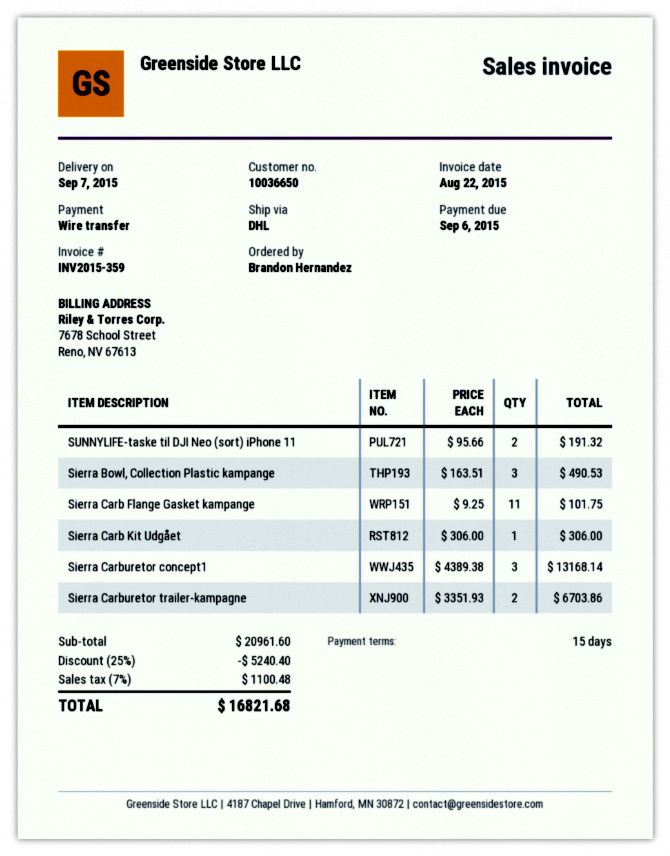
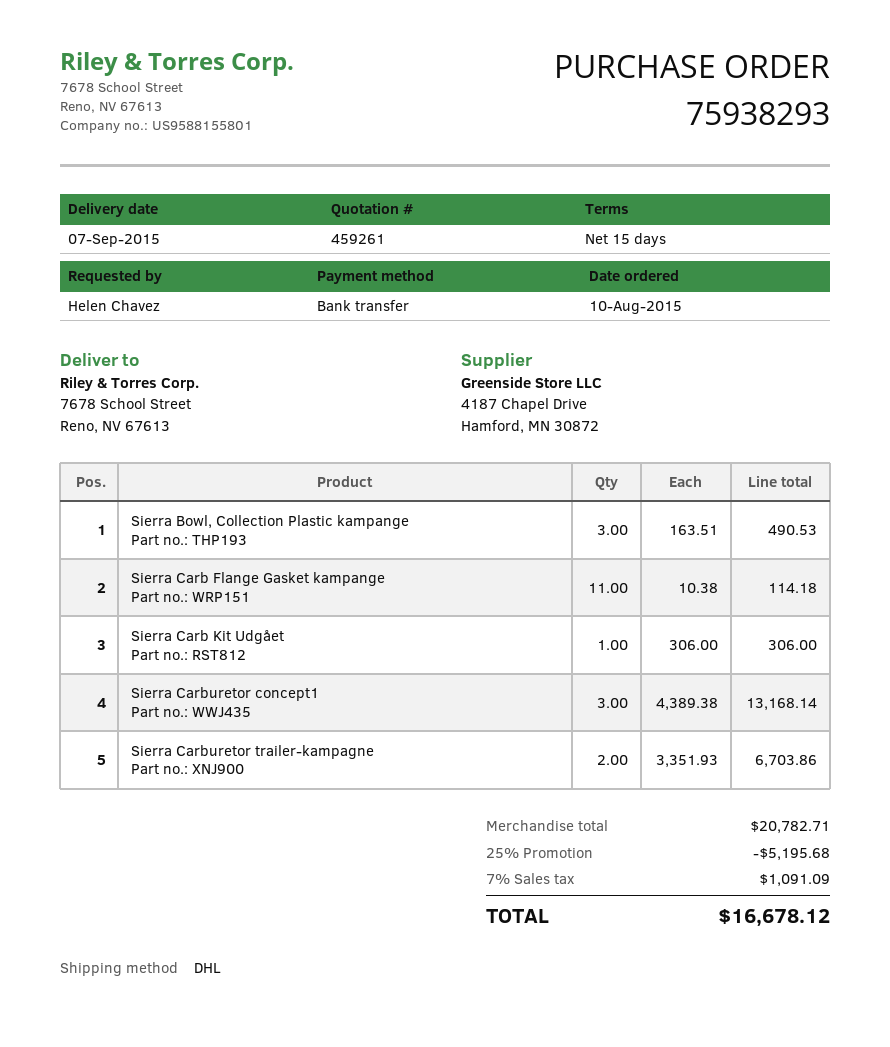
ordered by: Brandon Hernandez -> Helen Chavez
SUNNYLIFE-taske til DJI Neo (sort) iPhone 11: 2 x 95.66 = 191.32 -> none
Sierra Carb Flange Gasket kampange: 11 x 9.25 = 101.75 -> 11 x 10.38 = 114.18
subtotal: 20961.60 -> 20782.71
discount: 25% = 5240.40 -> 25% = 5195.68
tax: 7% = 1100.48 -> 7% = 1091.09
total: 16821.68 -> 16678.12

